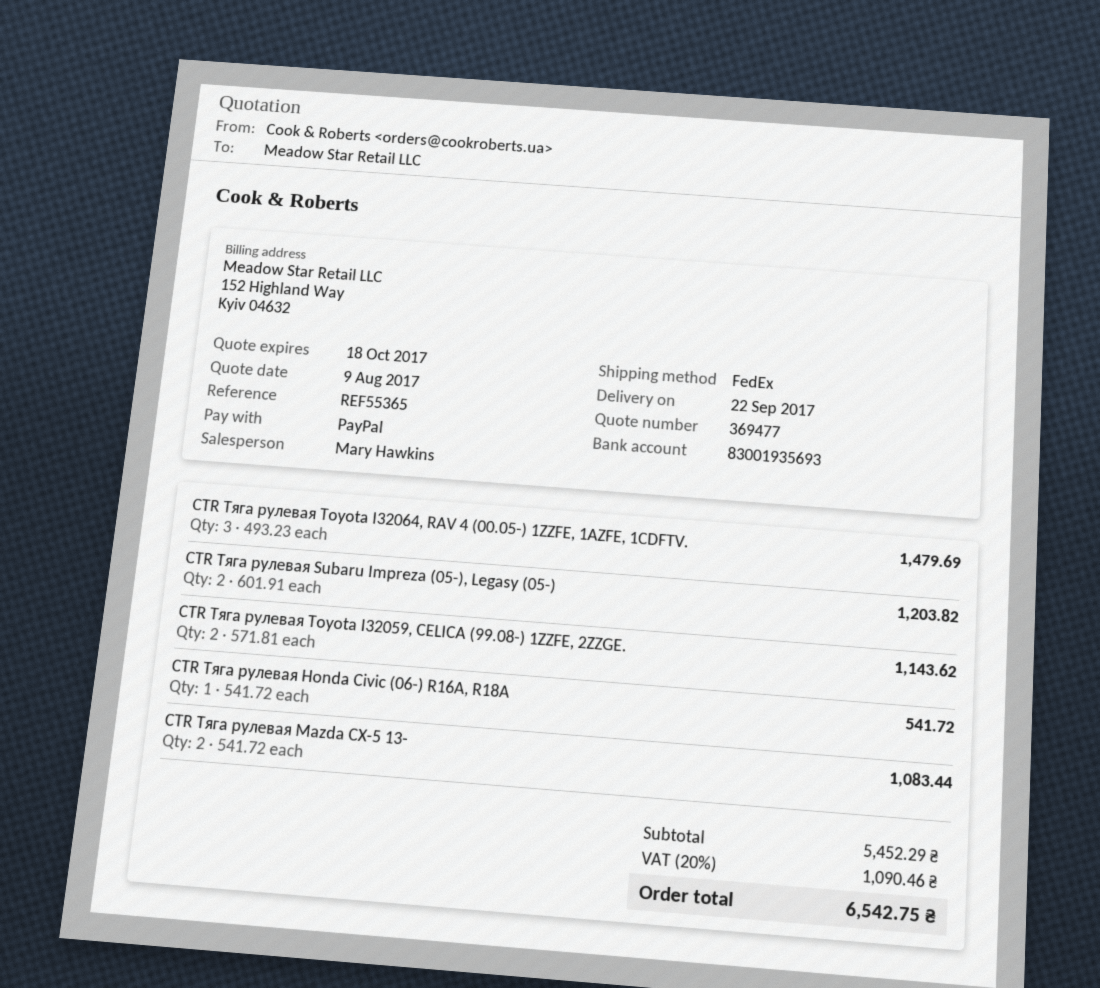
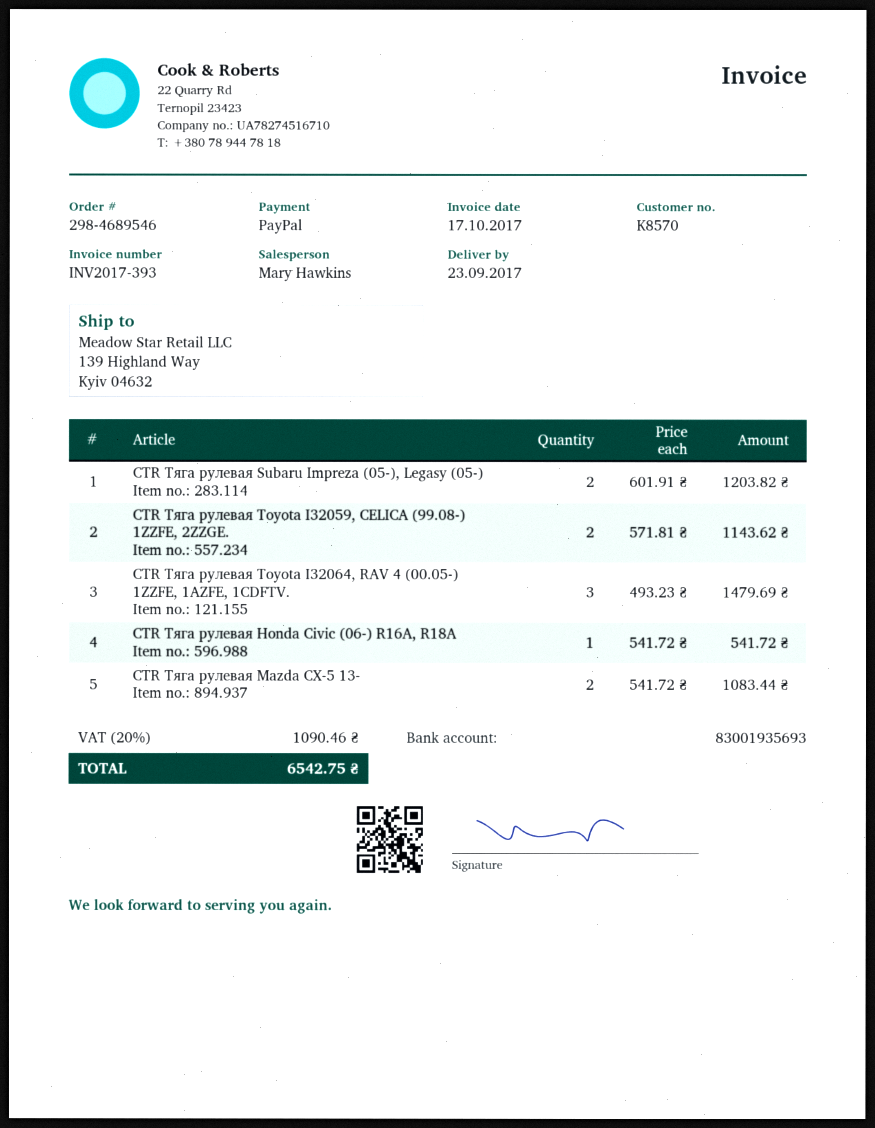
delivery date: 2017-09-22 -> 2017-09-23

